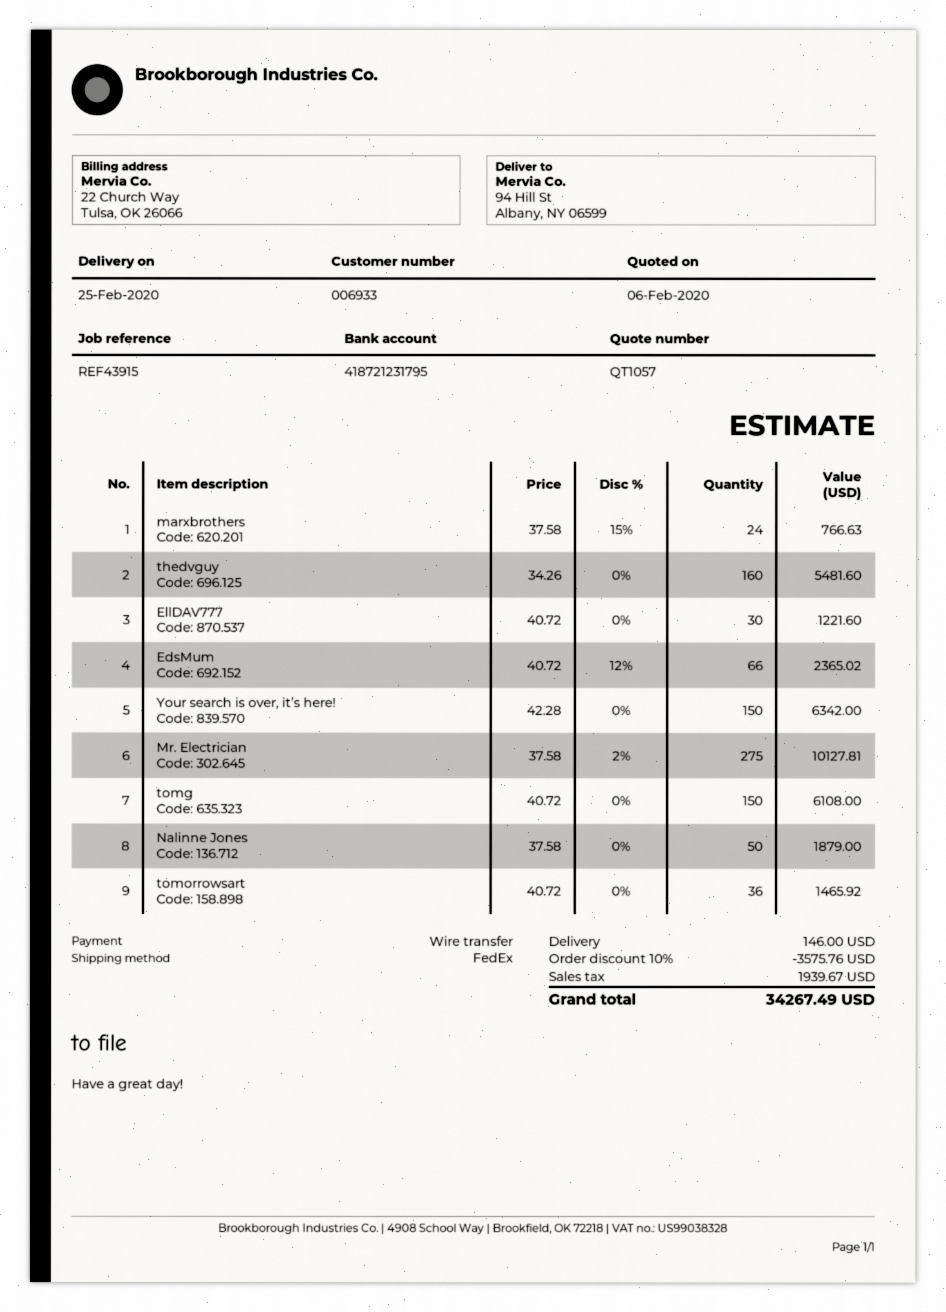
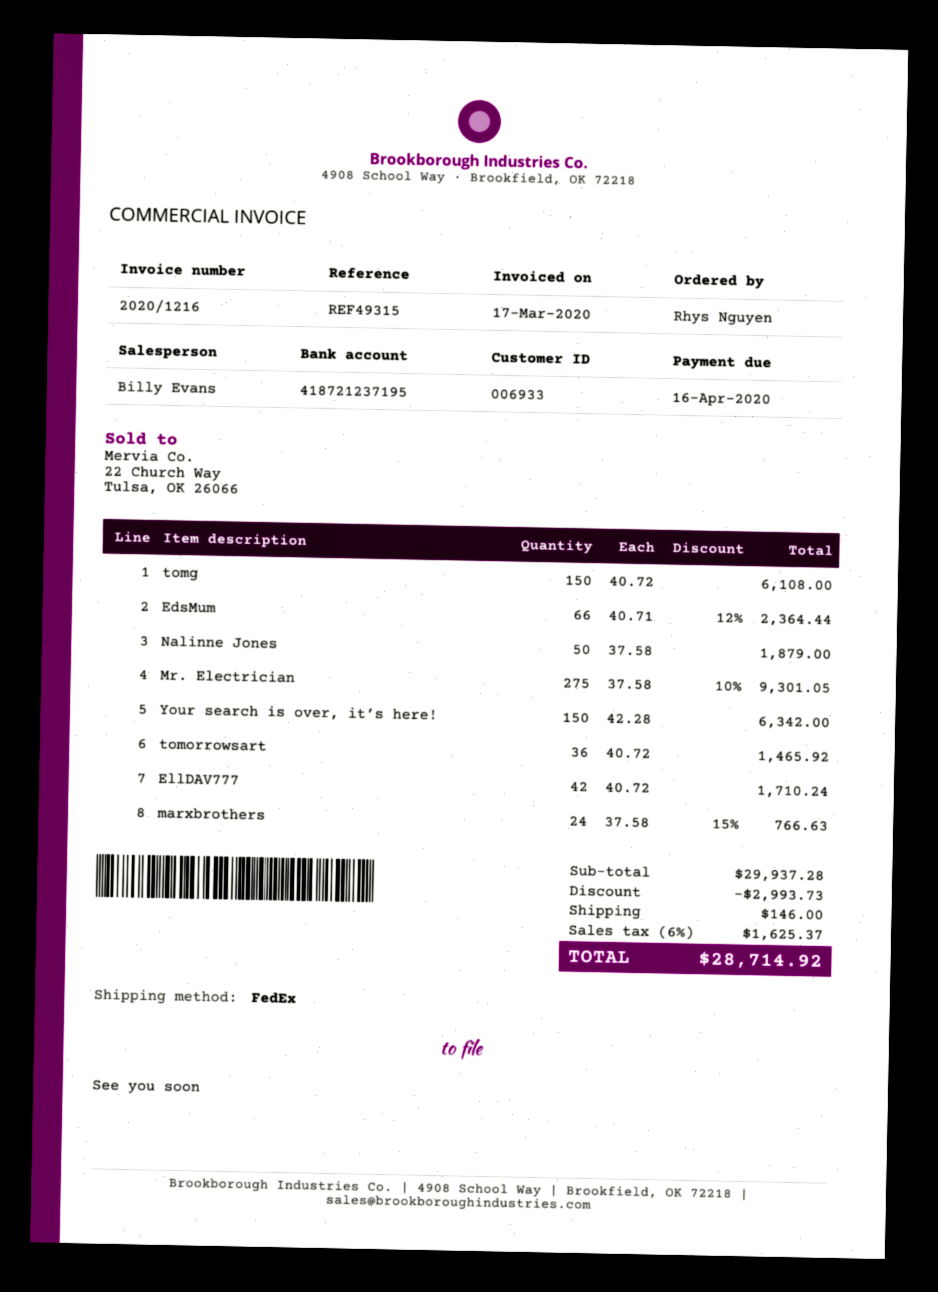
reference: REF43915 -> REF49315
bank account: 418721231795 -> 418721237195
thedvguy: 160 x 34.26 = 5481.60 -> none
EllDAV777: 30 x 40.72 = 1221.60 -> 42 x 40.72 = 1710.24
EdsMum: 66 x 40.72 - 12% = 2365.02 -> 66 x 40.71 - 12% = 2364.44
Mr. Electrician: 275 x 37.58 - 2% = 10127.81 -> 275 x 37.58 - 10% = 9301.05
discount: 3575.76 -> 2993.73
tax: 1939.67 -> 1625.37
total: 34267.49 -> 28714.92

